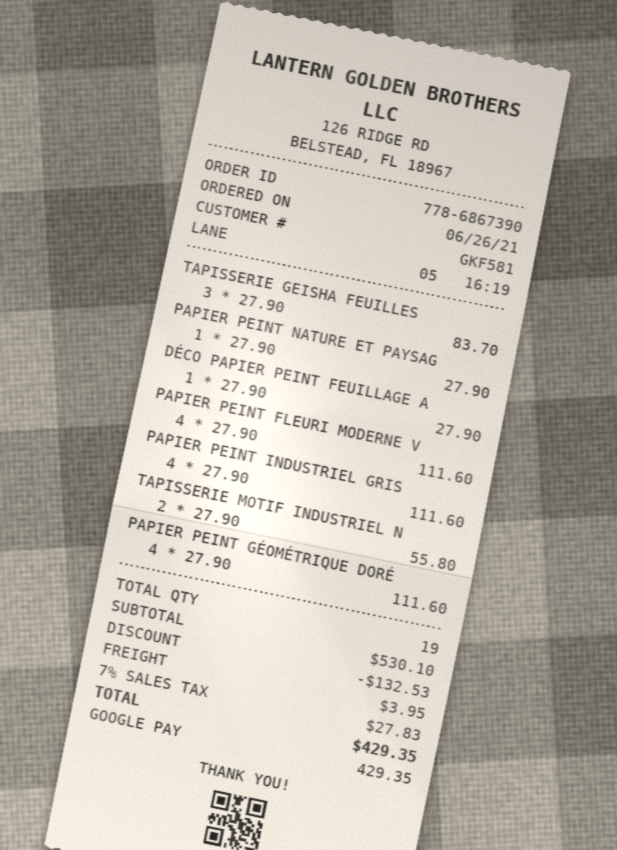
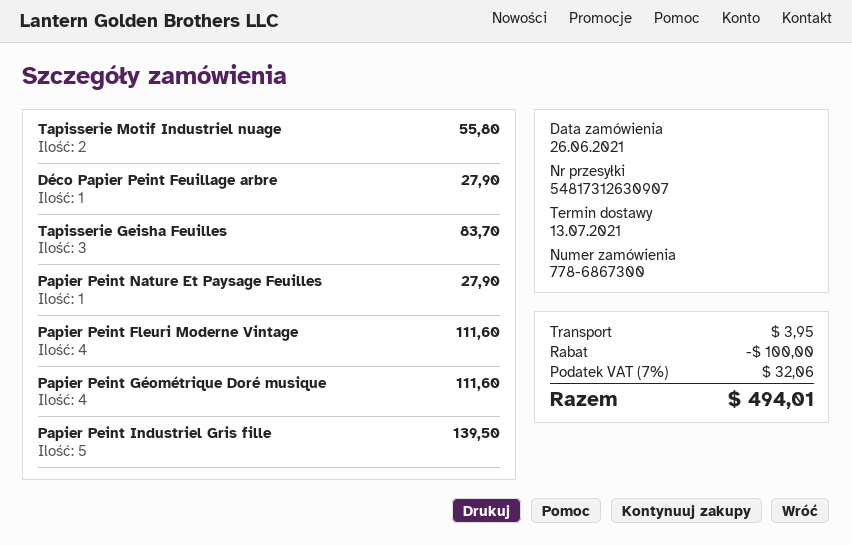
order number: 778-6867390 -> 778-6867300
PAPIER PEINT INDUSTRIEL GRIS: 4 for 111.60 -> 5 for 139.50
discount: 132.53 -> 100.00
tax: 7% = 27.83 -> 7% = 32.06
total: 429.35 -> 494.01

